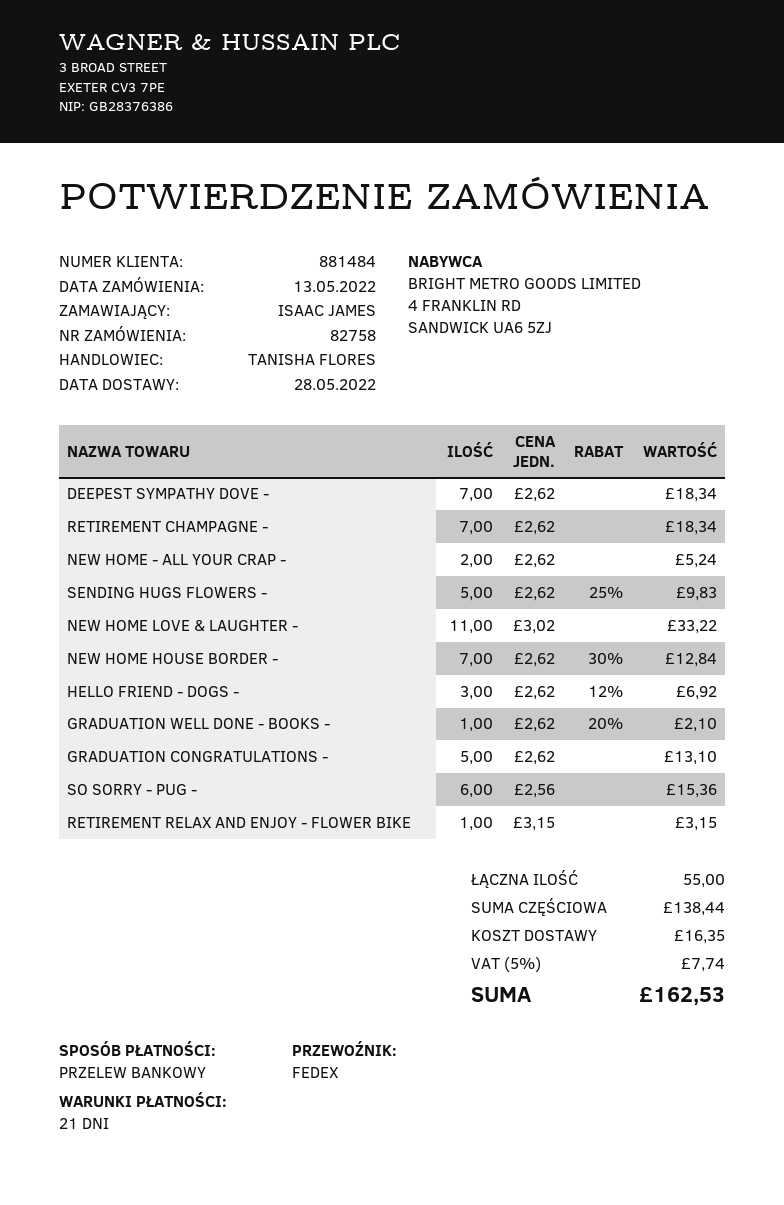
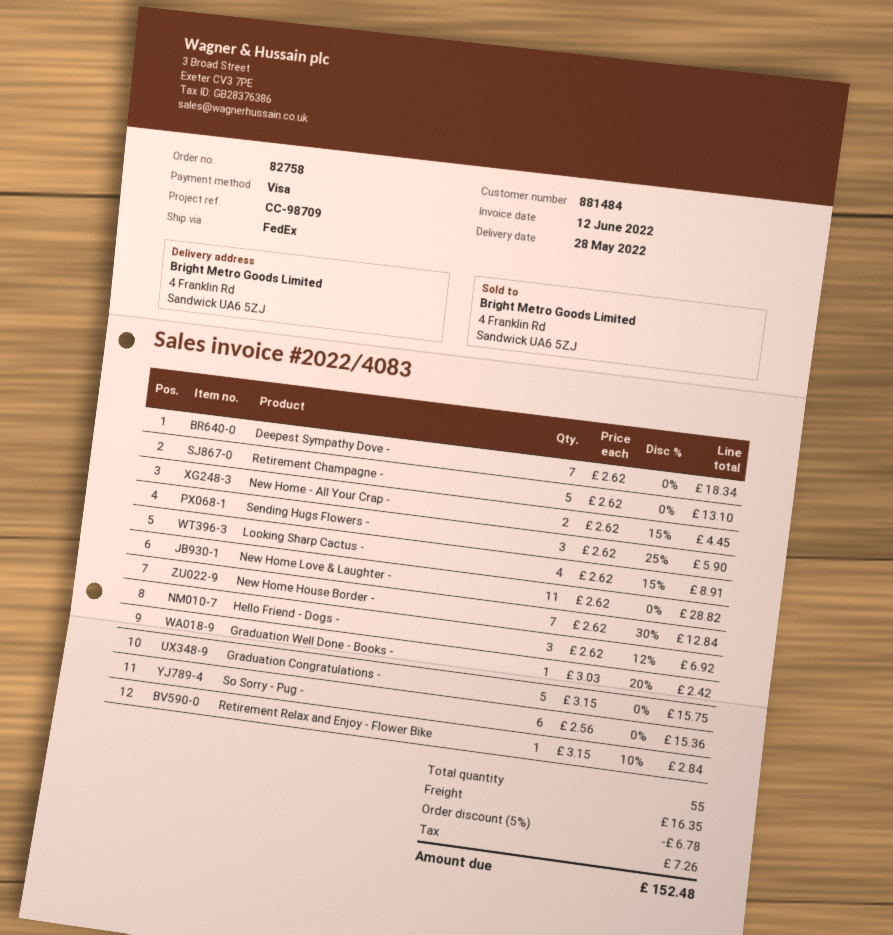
payment method: bank transfer -> Visa
RETIREMENT CHAMPAGNE -: 7 x 2.62 = 18.34 -> 5 x 2.62 = 13.10
NEW HOME - ALL YOUR CRAP -: 2 x 2.62 = 5.24 -> 2 x 2.62 - 15% = 4.45
SENDING HUGS FLOWERS -: 5 x 2.62 - 25% = 9.83 -> 3 x 2.62 - 25% = 5.90
NEW HOME LOVE & LAUGHTER -: 11 x 3.02 = 33.22 -> 11 x 2.62 = 28.82
GRADUATION WELL DONE - BOOKS -: 1 x 2.62 - 20% = 2.10 -> 1 x 3.03 - 20% = 2.42
GRADUATION CONGRATULATIONS -: 5 x 2.62 = 13.10 -> 5 x 3.15 = 15.75
RETIREMENT RELAX AND ENJOY - FLOWER BIKE: 1 x 3.15 = 3.15 -> 1 x 3.15 - 10% = 2.84
Looking Sharp Cactus -: none -> 4 x 2.62 - 15% = 8.91
discount: none -> 5% = 6.78
tax: 7.74 -> 7.26
total: 162.53 -> 152.48

